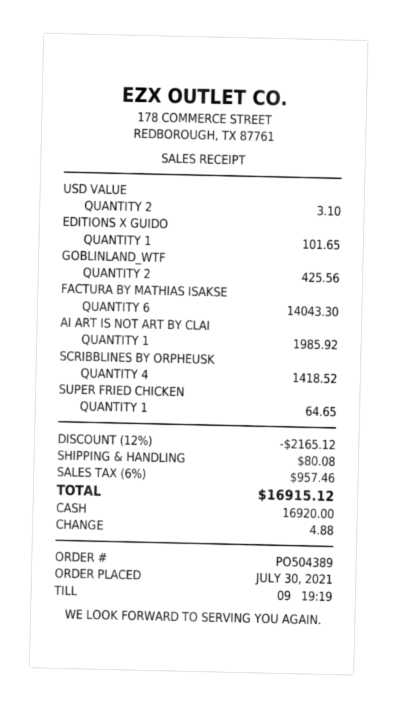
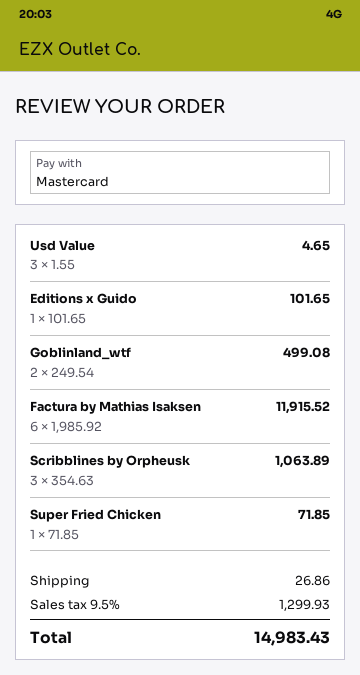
payment method: cash -> Mastercard
USD VALUE: 2 for 3.10 -> 3 for 4.65
GOBLINLAND_WTF: 2 for 425.56 -> 2 for 499.08
FACTURA BY MATHIAS ISAKSE: 6 for 14043.30 -> 6 for 11915.52
AI ART IS NOT ART BY CLAI: 1 for 1985.92 -> none
SCRIBBLINES BY ORPHEUSK: 4 for 1418.52 -> 3 for 1063.89
SUPER FRIED CHICKEN: 1 for 64.65 -> 1 for 71.85
discount: 12% = 2165.12 -> none
shipping: 80.08 -> 26.86
tax: 6% = 957.46 -> 9.5% = 1299.93
total: 16915.12 -> 14983.43

